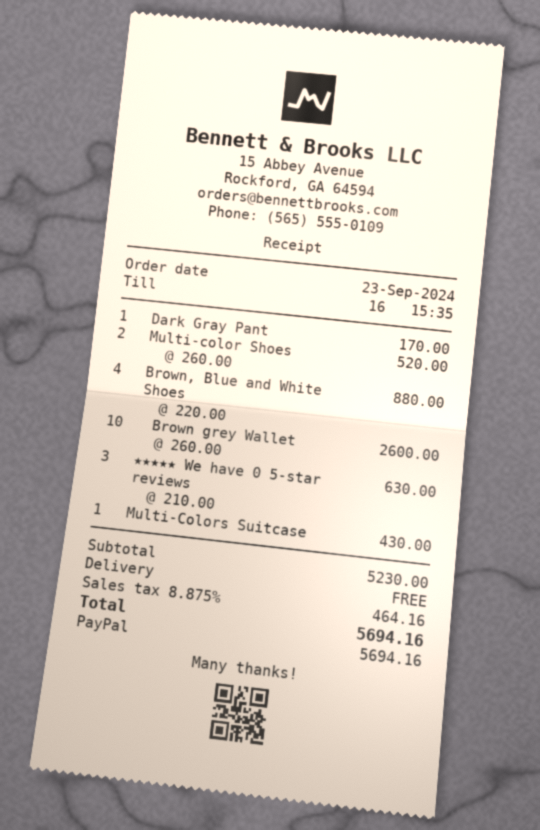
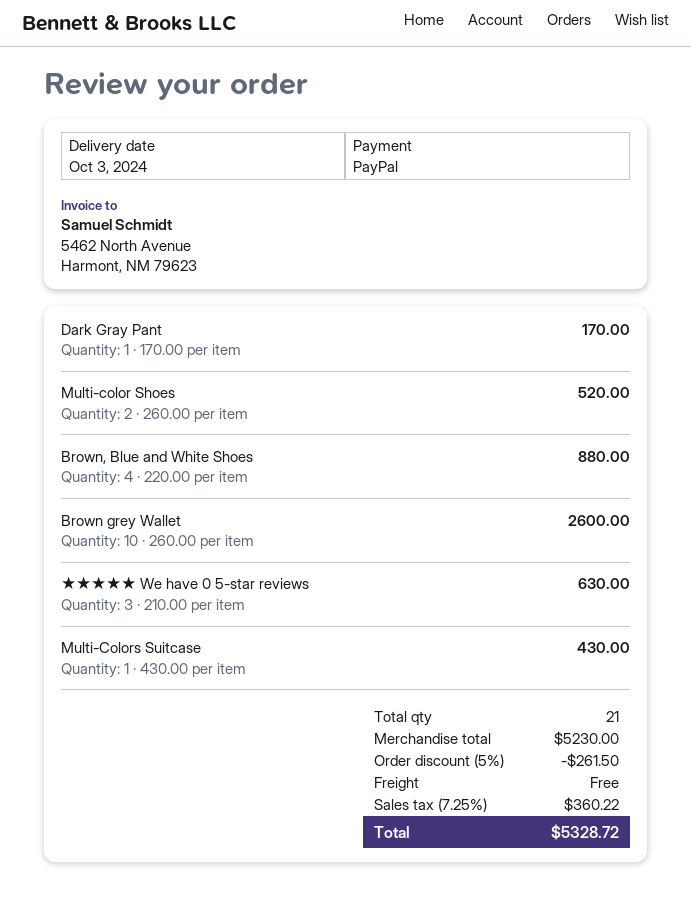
discount: none -> 5% = 261.50
tax: 8.875% = 464.16 -> 7.25% = 360.22
total: 5694.16 -> 5328.72

